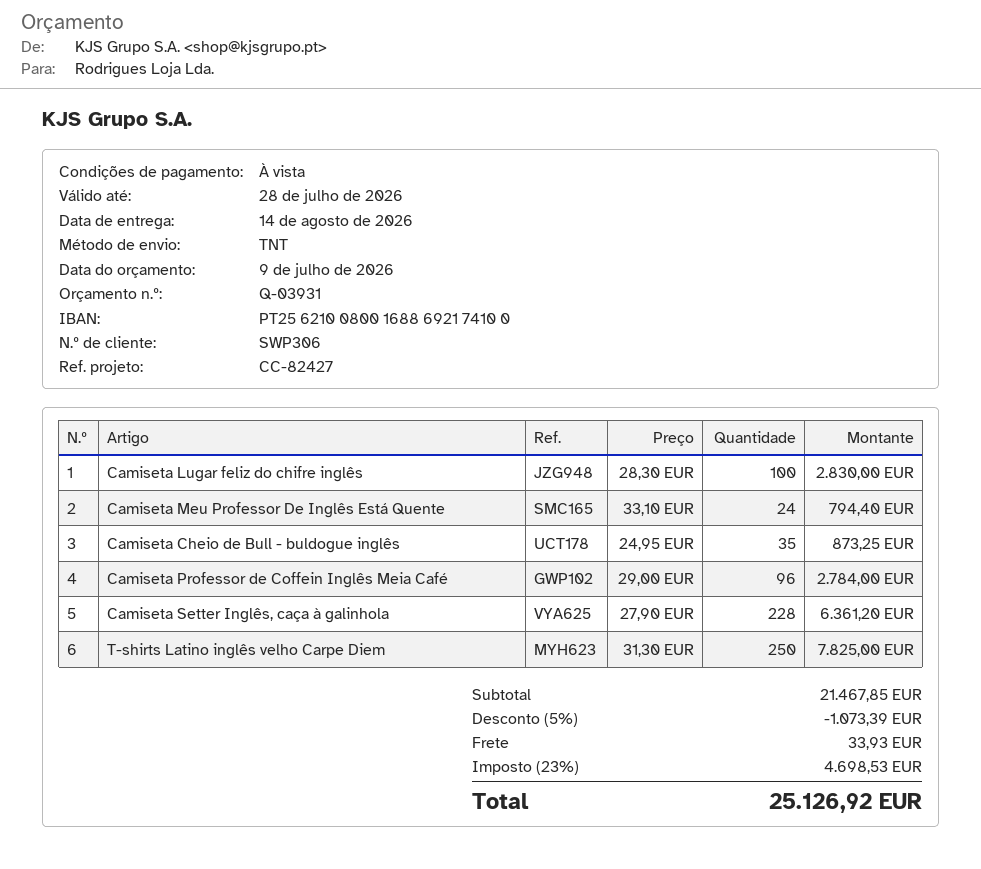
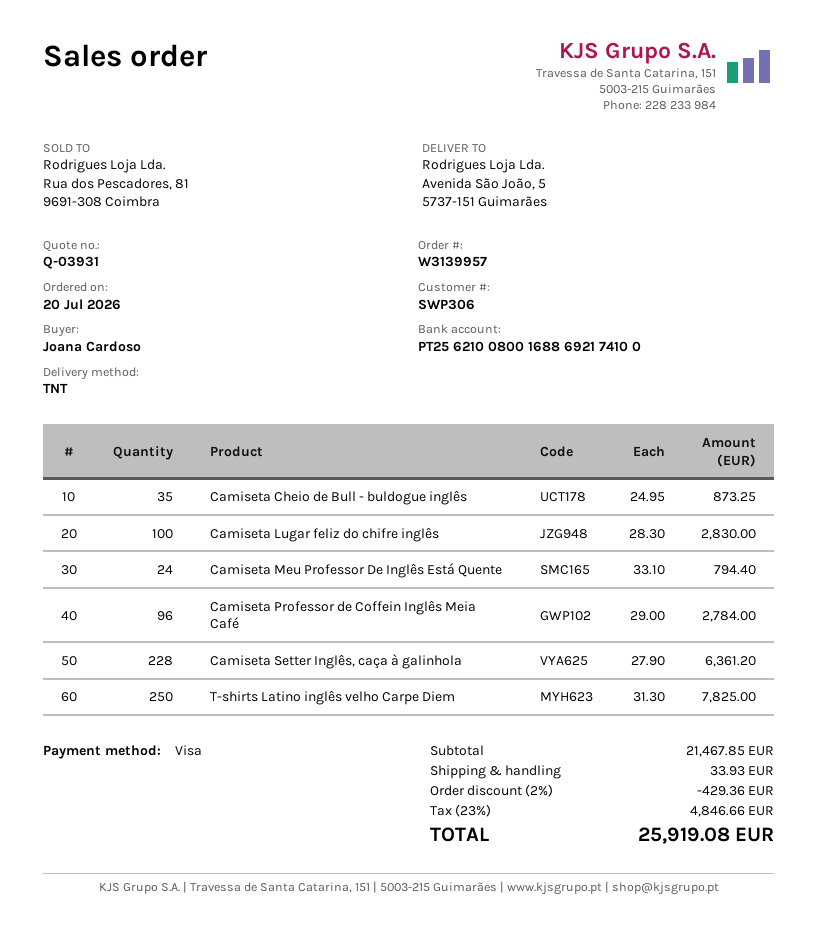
discount: 5% = 1073.39 -> 2% = 429.36
tax: 23% = 4698.53 -> 23% = 4846.66
total: 25126.92 -> 25919.08

